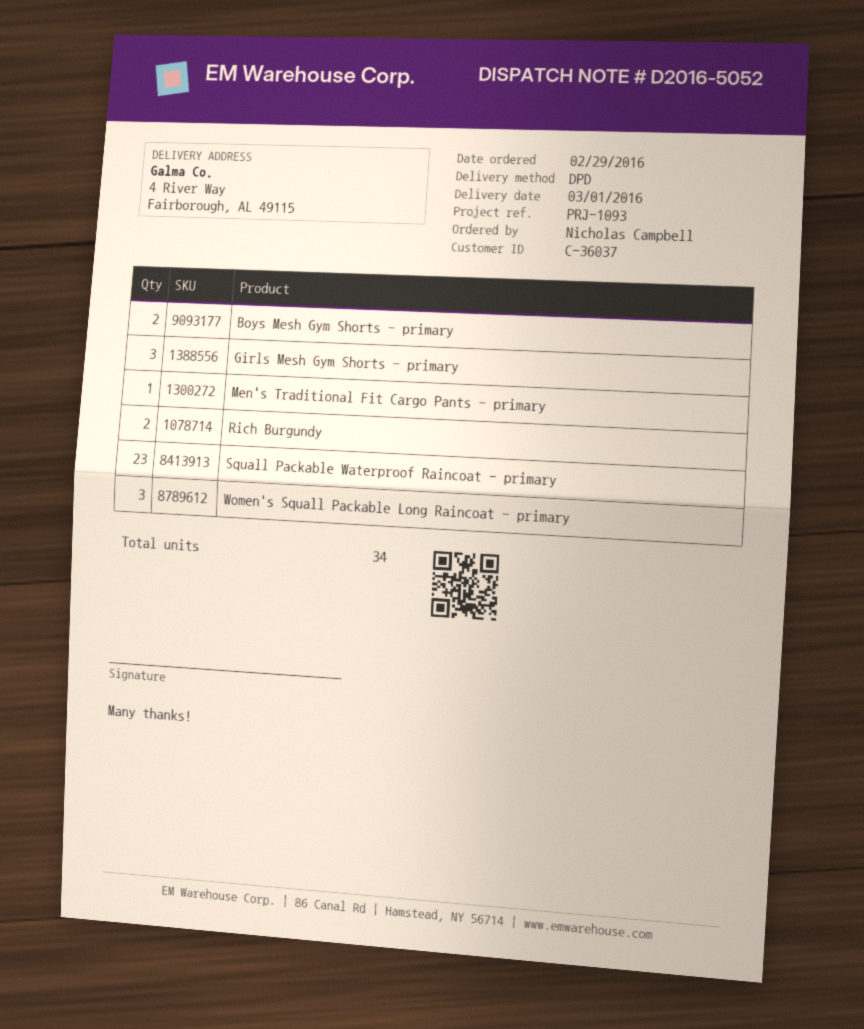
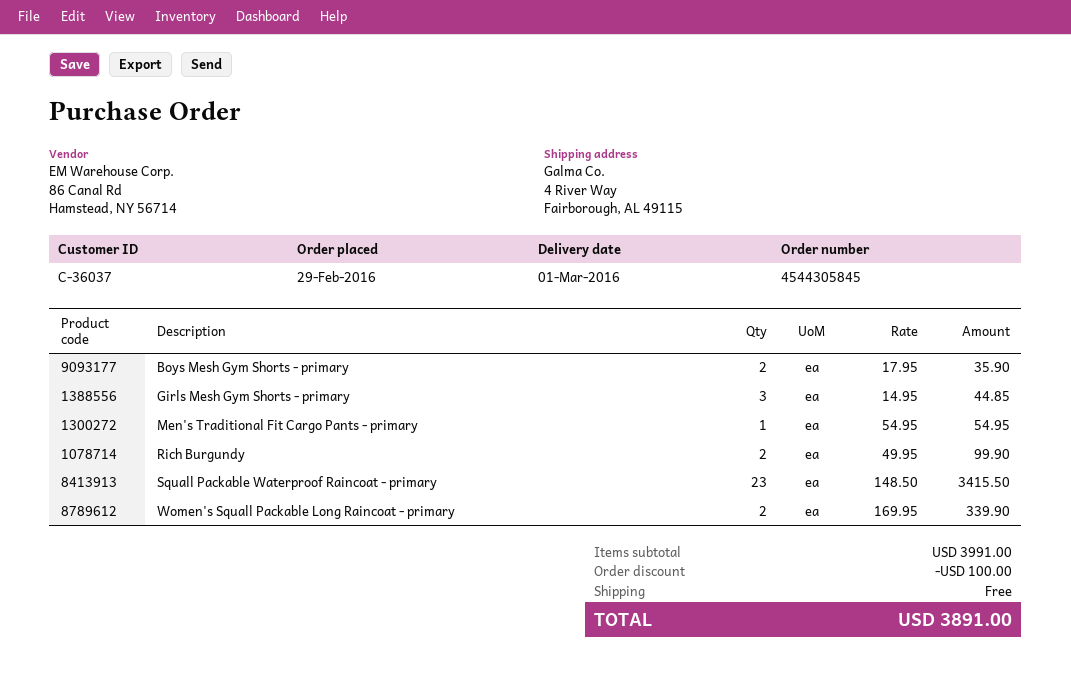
Women's Squall Packable Long Raincoat - primary: 3 -> 2

